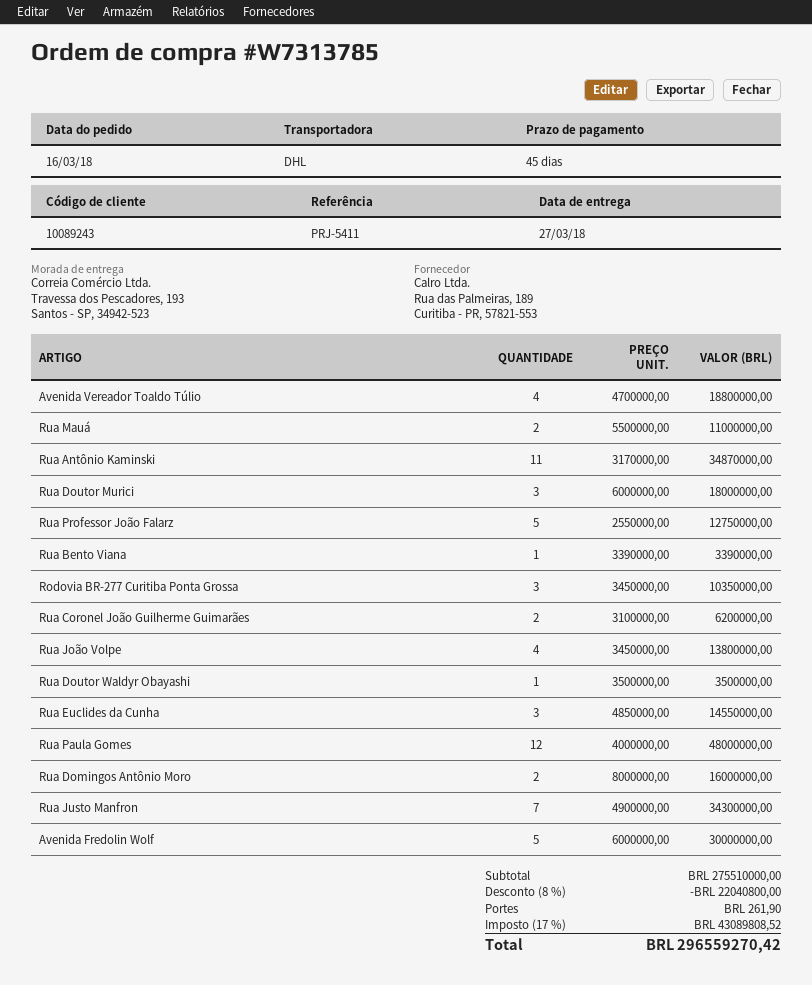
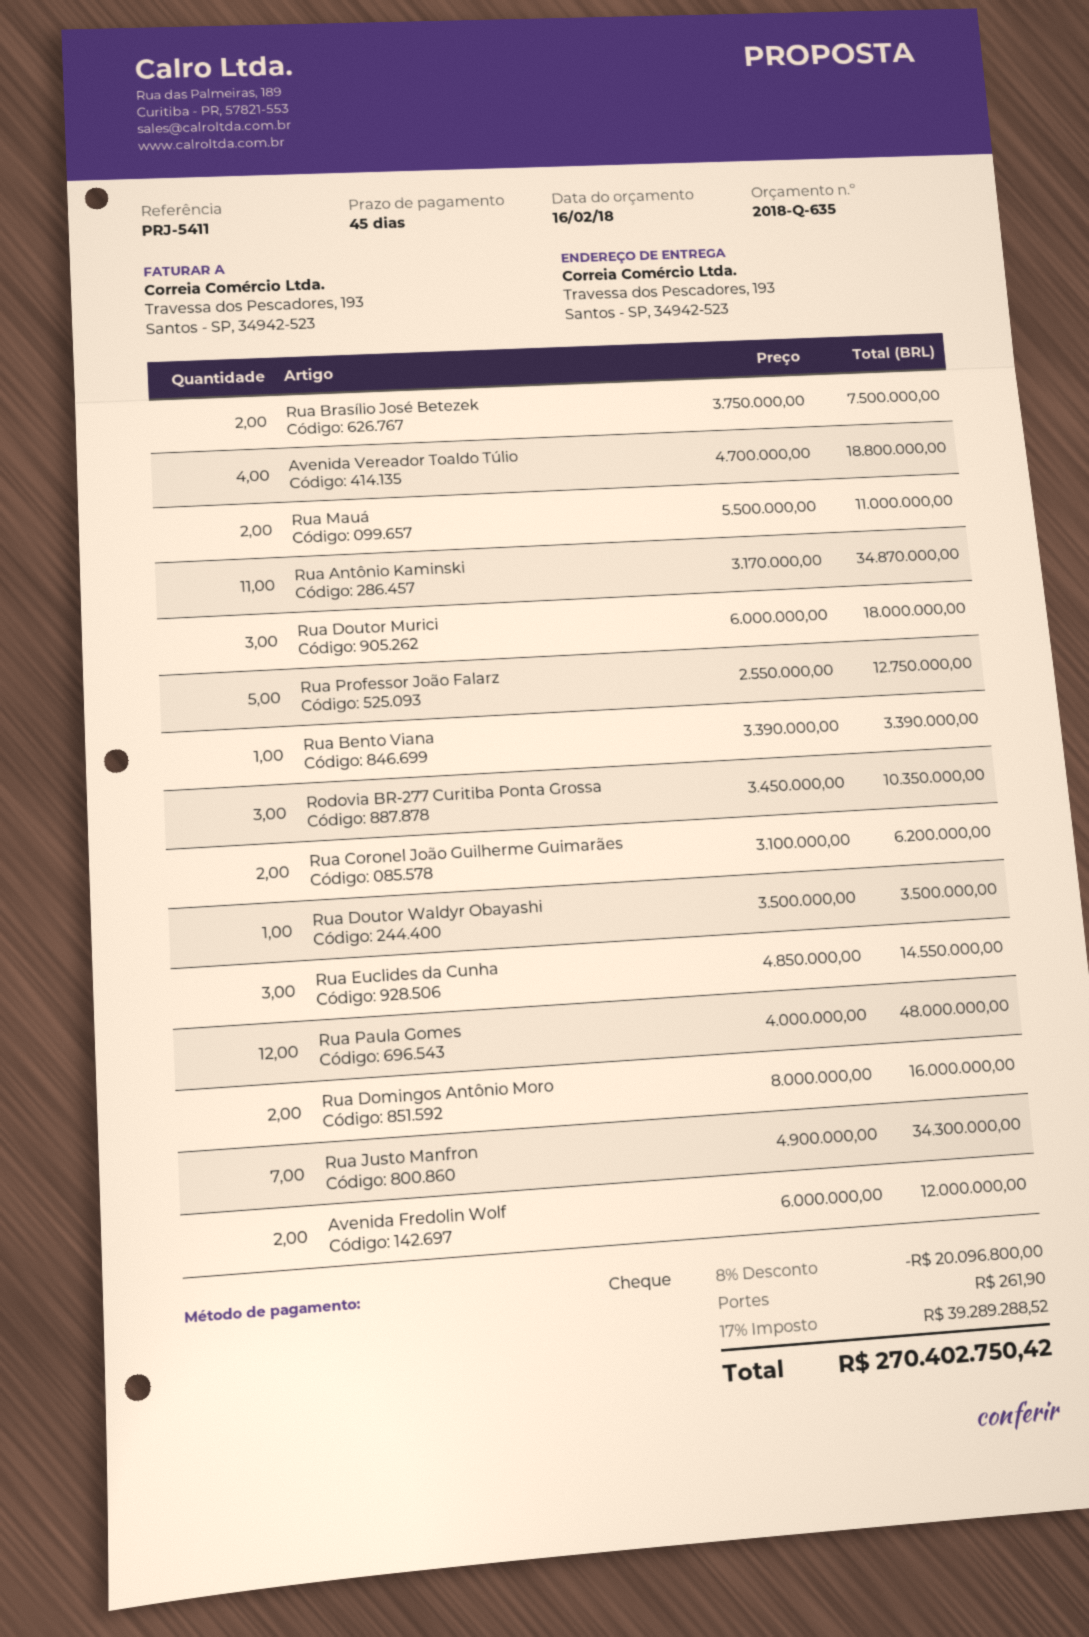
Rua João Volpe: 4 x 3450000.00 = 13800000.00 -> none
Avenida Fredolin Wolf: 5 x 6000000.00 = 30000000.00 -> 2 x 6000000.00 = 12000000.00
Rua Brasílio José Betezek: none -> 2 x 3750000.00 = 7500000.00
discount: 8% = 22040800.00 -> 8% = 20096800.00
tax: 17% = 43089808.52 -> 17% = 39289288.52
total: 296559270.42 -> 270402750.42

